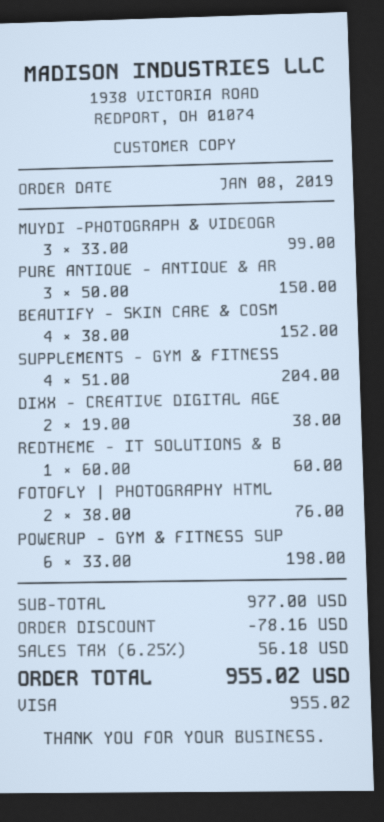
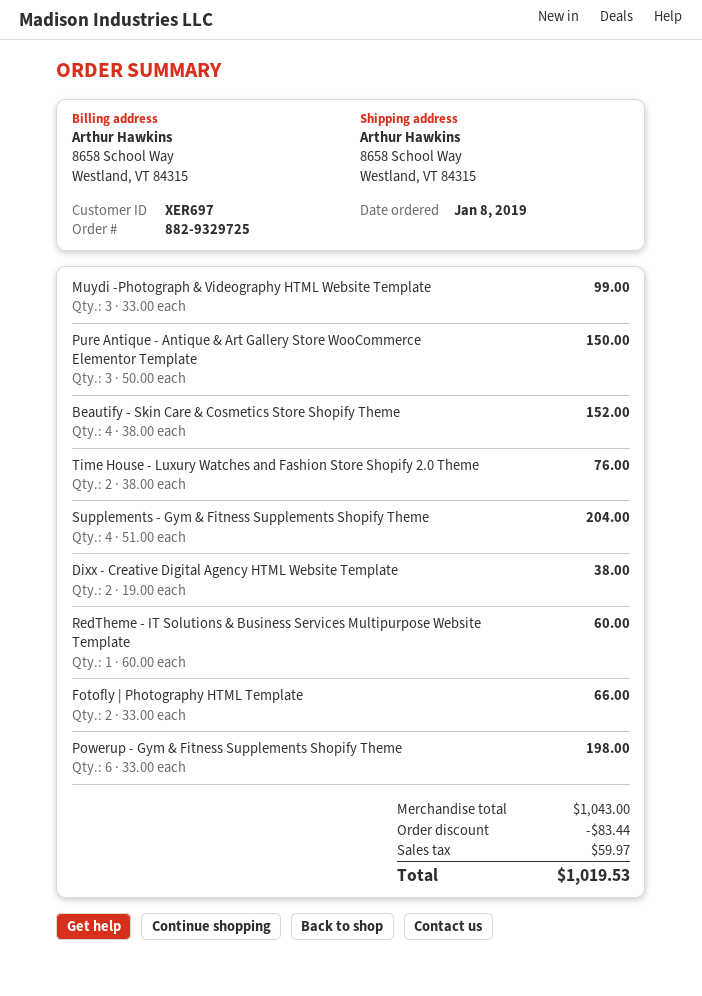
FOTOFLY | PHOTOGRAPHY HTML: 2 x 38.00 = 76.00 -> 2 x 33.00 = 66.00
Time House - Luxury Watches and Fashion Store Shopify 2.0 Theme: none -> 2 x 38.00 = 76.00
subtotal: 977.00 -> 1043.00
discount: 78.16 -> 83.44
tax: 56.18 -> 59.97
total: 955.02 -> 1019.53

